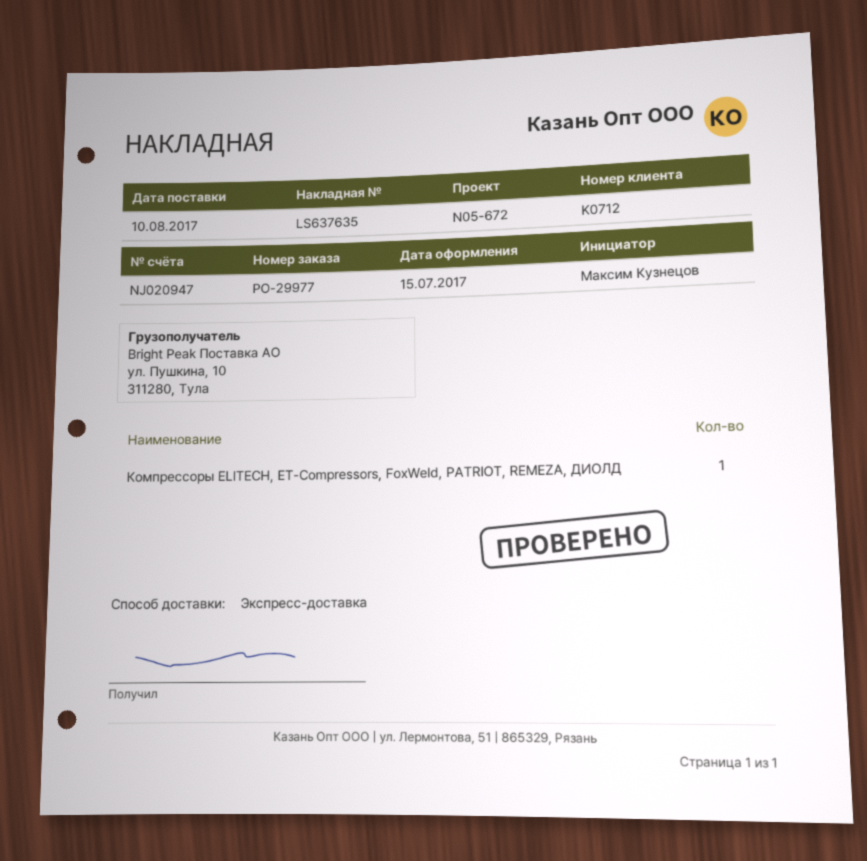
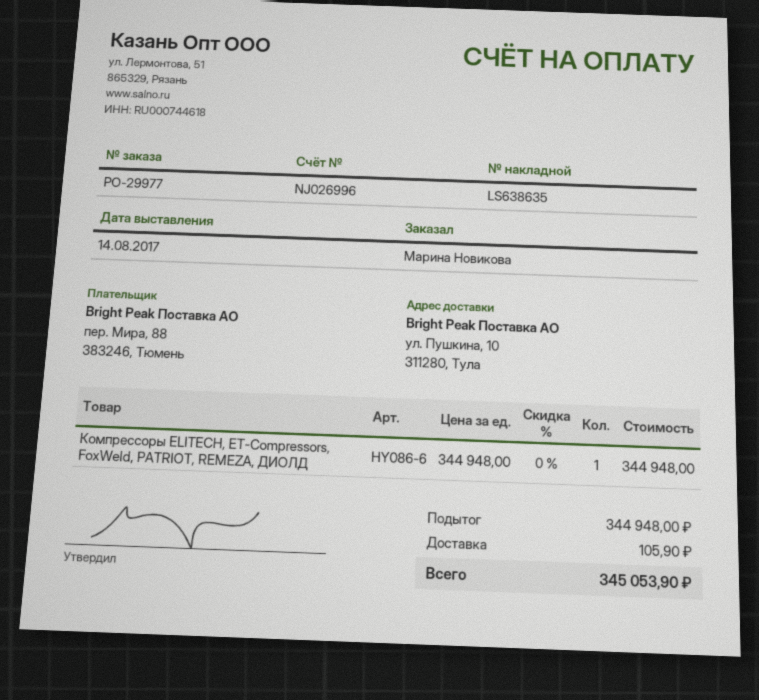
delivery note number: LS637635 -> LS638635
invoice number: NJ020947 -> NJ026996
ordered by: Максим Кузнецов -> Марина Новикова

